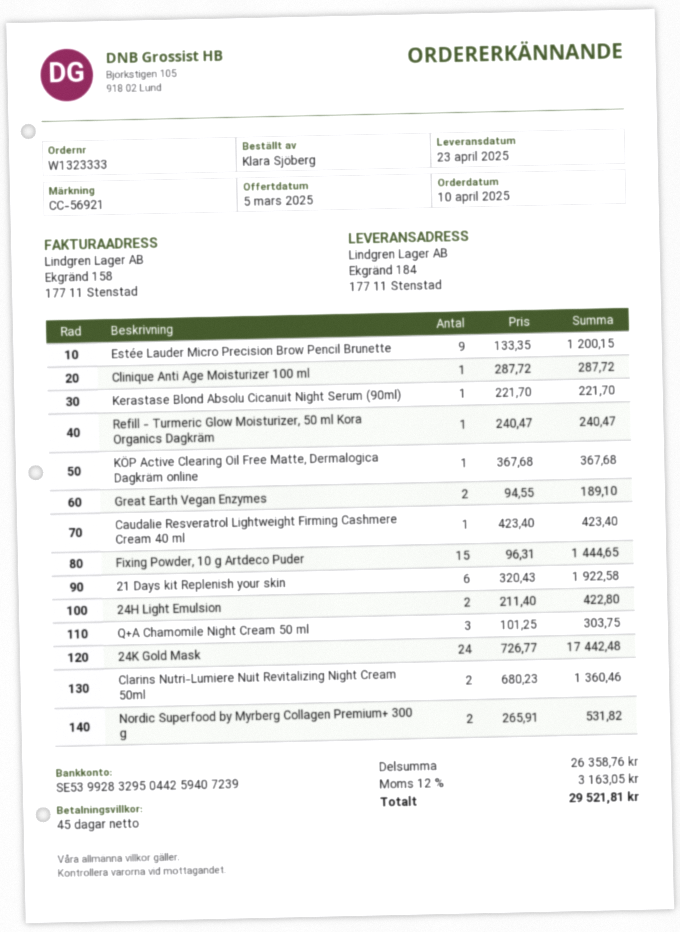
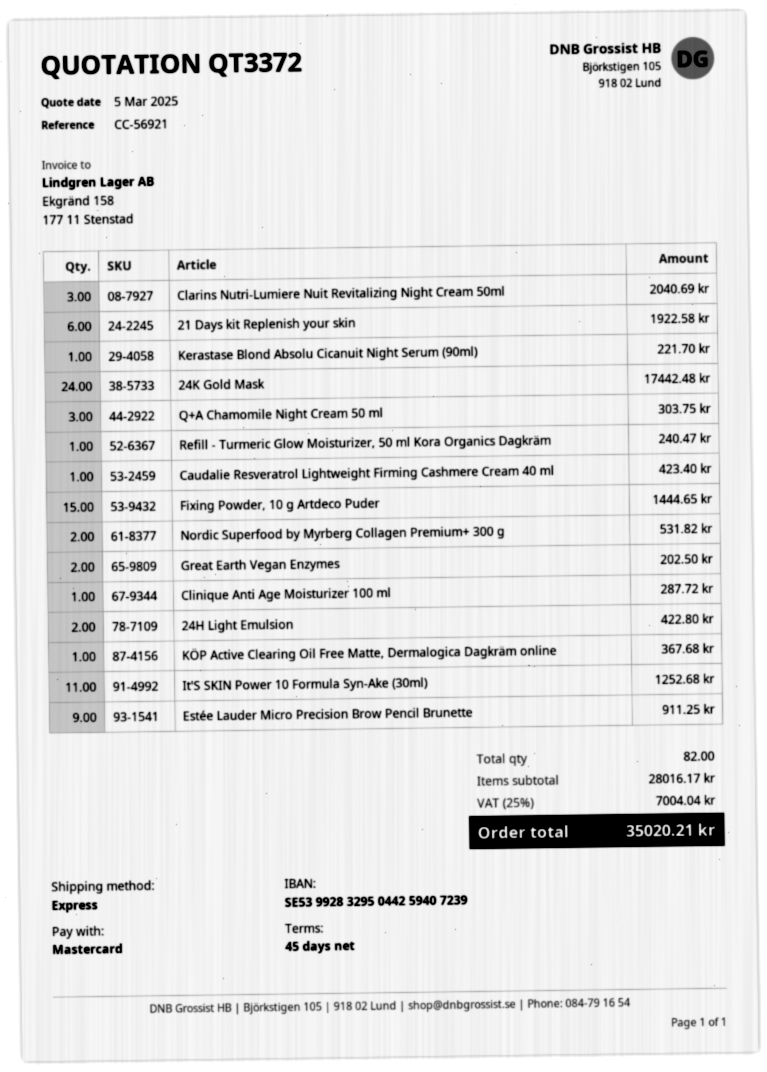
Estée Lauder Micro Precision Brow Pencil Brunette: 9 for 1200.15 -> 9 for 911.25
Great Earth Vegan Enzymes: 2 for 189.10 -> 2 for 202.50
Clarins Nutri-Lumiere Nuit Revitalizing Night Cream 50ml: 2 for 1360.46 -> 3 for 2040.69
It'S SKIN Power 10 Formula Syn-Ake (30ml): none -> 11 for 1252.68
subtotal: 26358.76 -> 28016.17
tax: 12% = 3163.05 -> 25% = 7004.04
total: 29521.81 -> 35020.21

